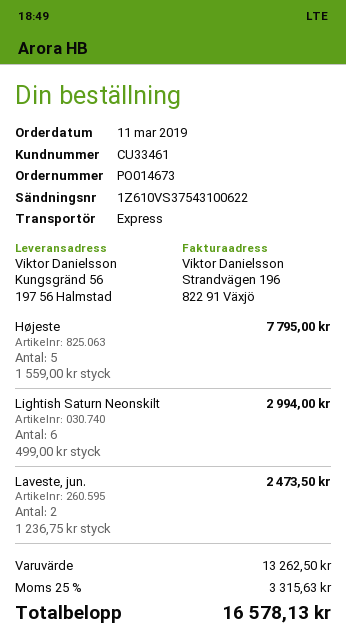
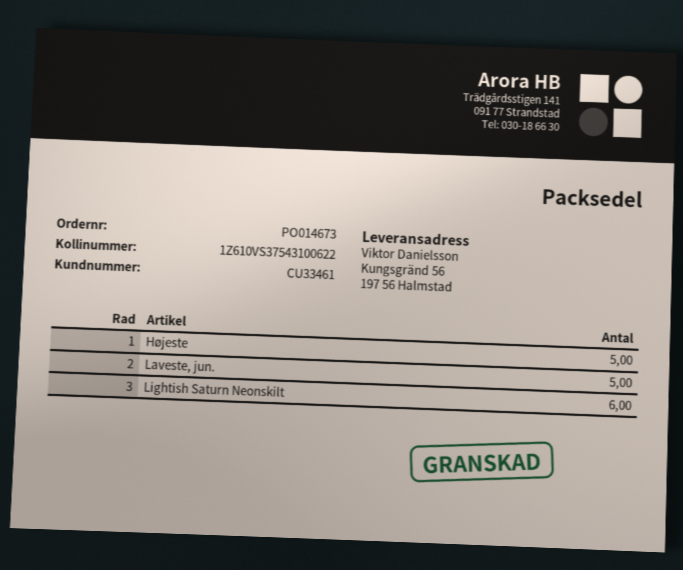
Laveste, jun.: 2 -> 5

